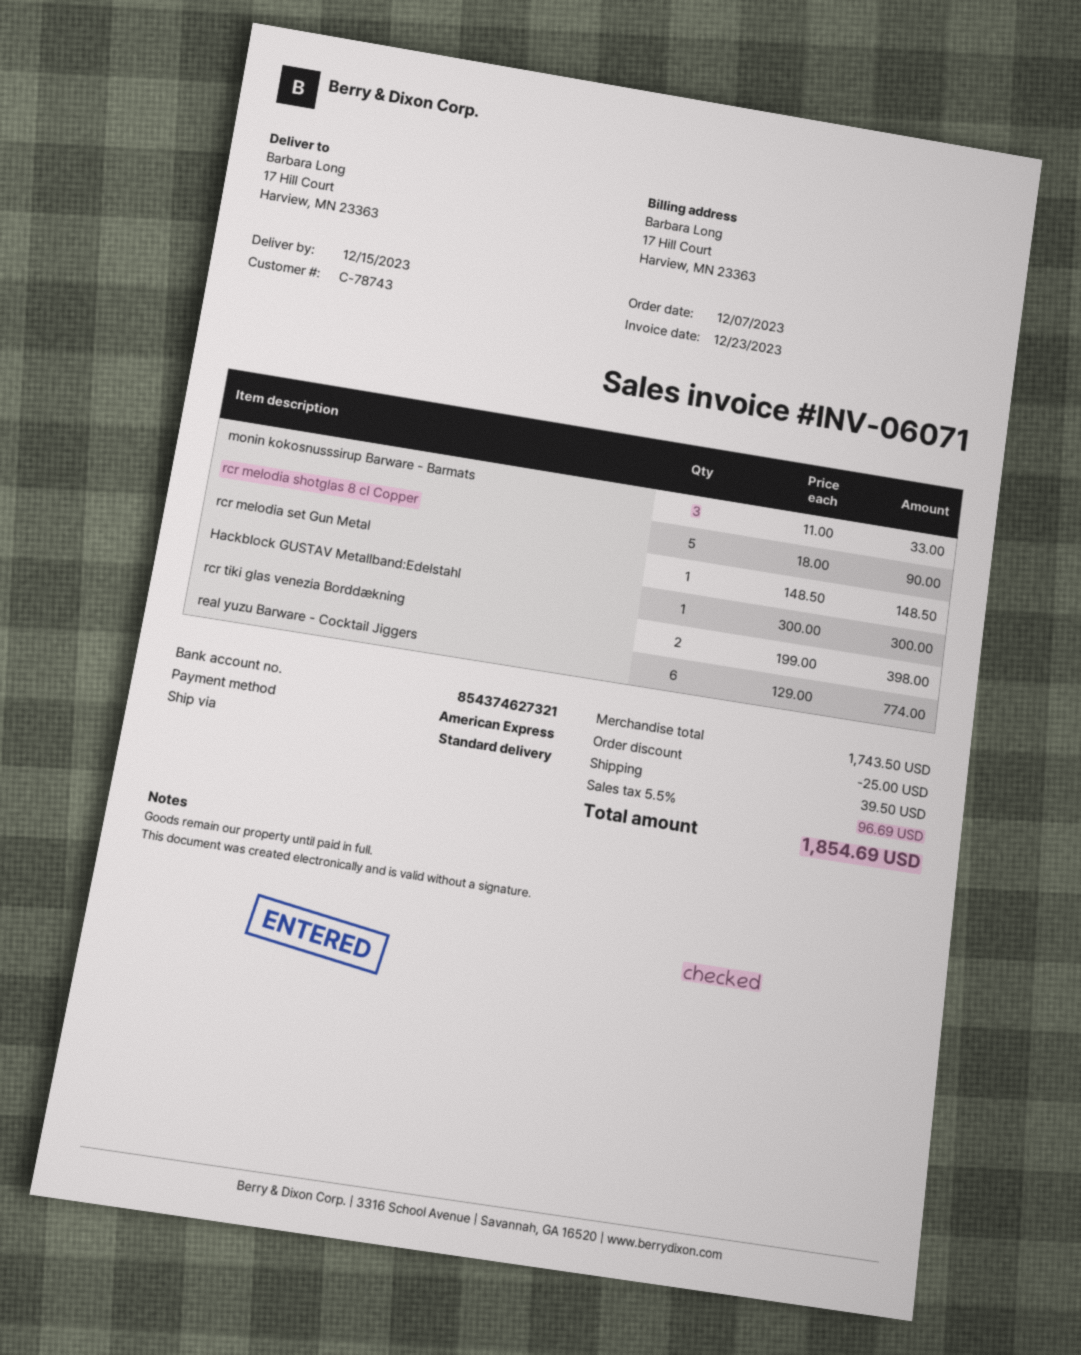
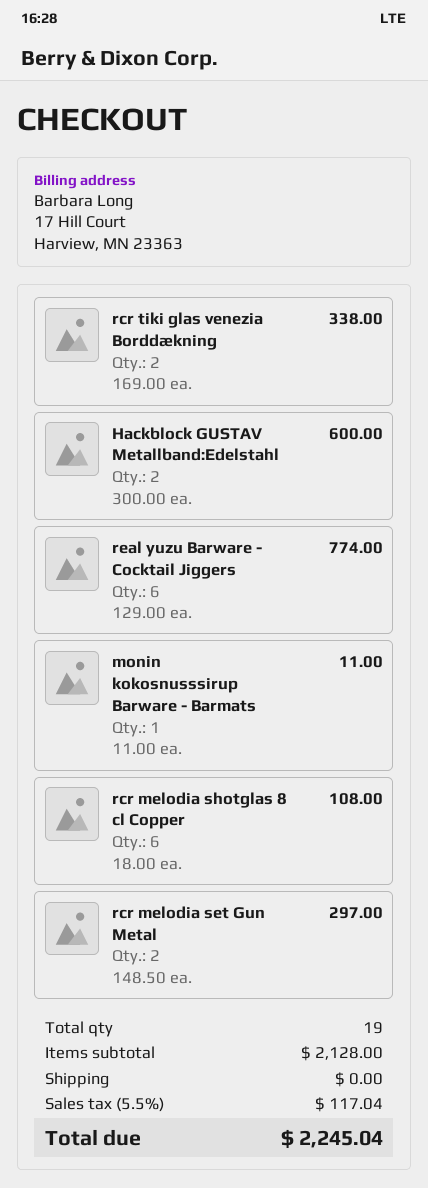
monin kokosnusssirup Barware - Barmats: 3 x 11.00 = 33.00 -> 1 x 11.00 = 11.00
rcr melodia shotglas 8 cl Copper: 5 x 18.00 = 90.00 -> 6 x 18.00 = 108.00
rcr melodia set Gun Metal: 1 x 148.50 = 148.50 -> 2 x 148.50 = 297.00
Hackblock GUSTAV Metallband:Edelstahl: 1 x 300.00 = 300.00 -> 2 x 300.00 = 600.00
rcr tiki glas venezia Borddækning: 2 x 199.00 = 398.00 -> 2 x 169.00 = 338.00
subtotal: 1743.50 -> 2128.00
discount: 25.00 -> none
shipping: 39.50 -> 0.00
tax: 5.5% = 96.69 -> 5.5% = 117.04
total: 1854.69 -> 2245.04

